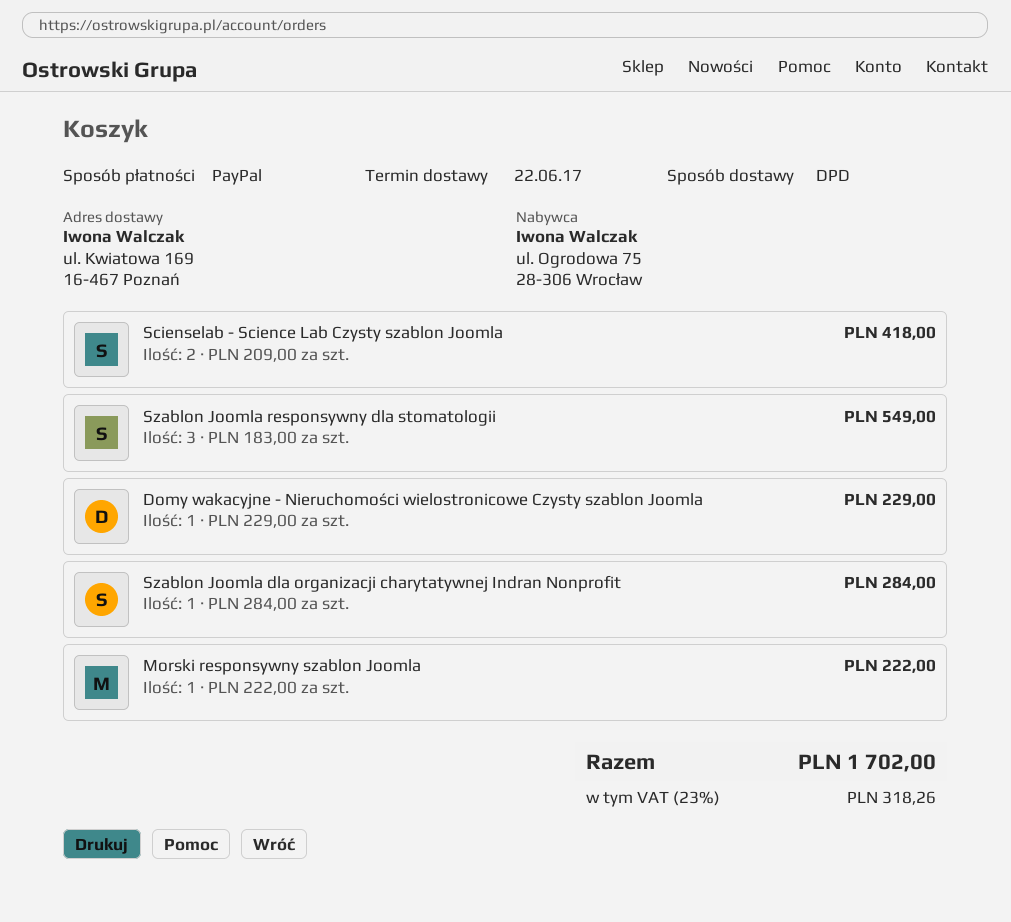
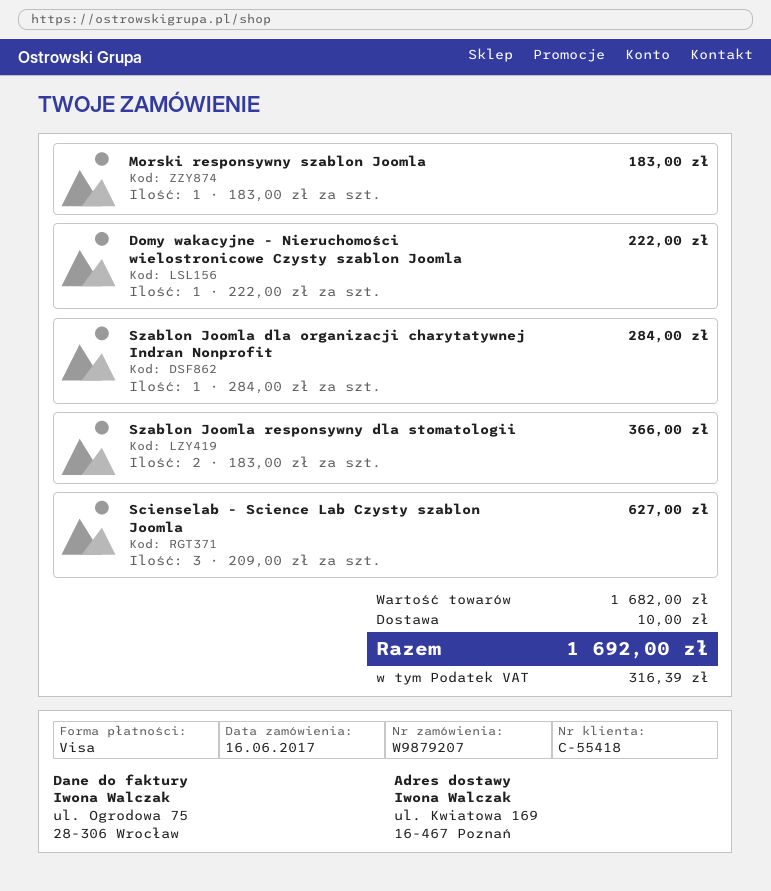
payment method: PayPal -> Visa
Scienselab - Science Lab Czysty szablon Joomla: 2 x 209.00 = 418.00 -> 3 x 209.00 = 627.00
Szablon Joomla responsywny dla stomatologii: 3 x 183.00 = 549.00 -> 2 x 183.00 = 366.00
Domy wakacyjne - Nieruchomości wielostronicowe Czysty szablon Joomla: 1 x 229.00 = 229.00 -> 1 x 222.00 = 222.00
Morski responsywny szablon Joomla: 1 x 222.00 = 222.00 -> 1 x 183.00 = 183.00
shipping: none -> 10.00
tax: 318.26 -> 316.39
total: 1702.00 -> 1692.00

